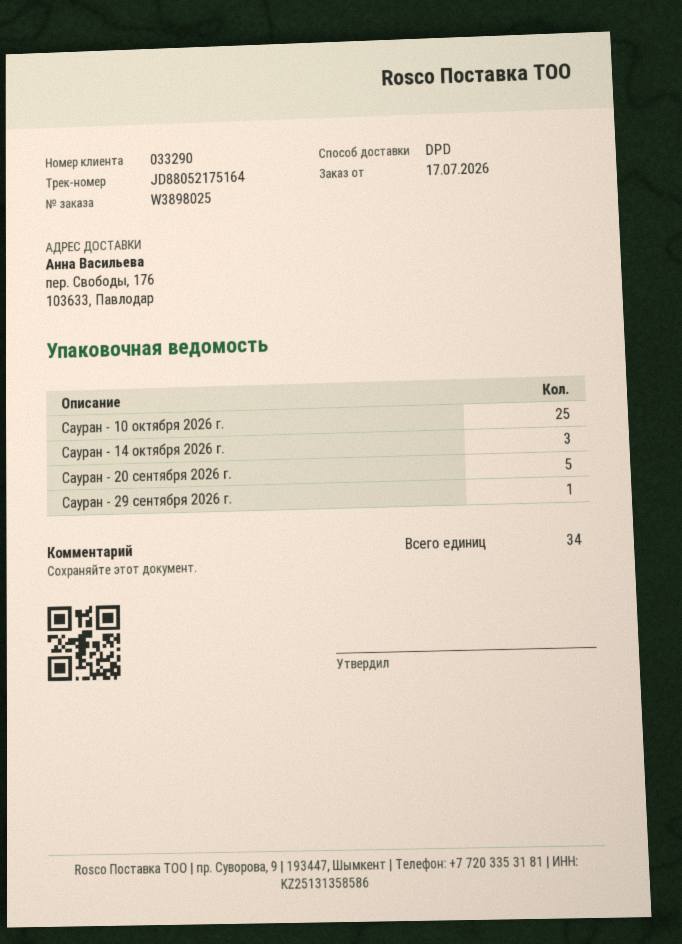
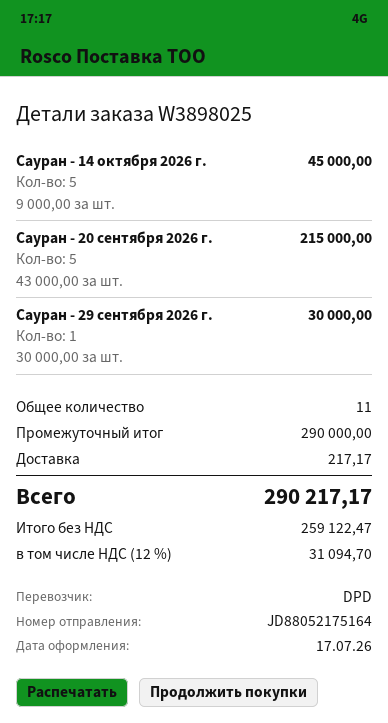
Сауран - 10 октября 2026 г.: 25 -> none
Сауран - 14 октября 2026 г.: 3 -> 5
total quantity: 34 -> 11

